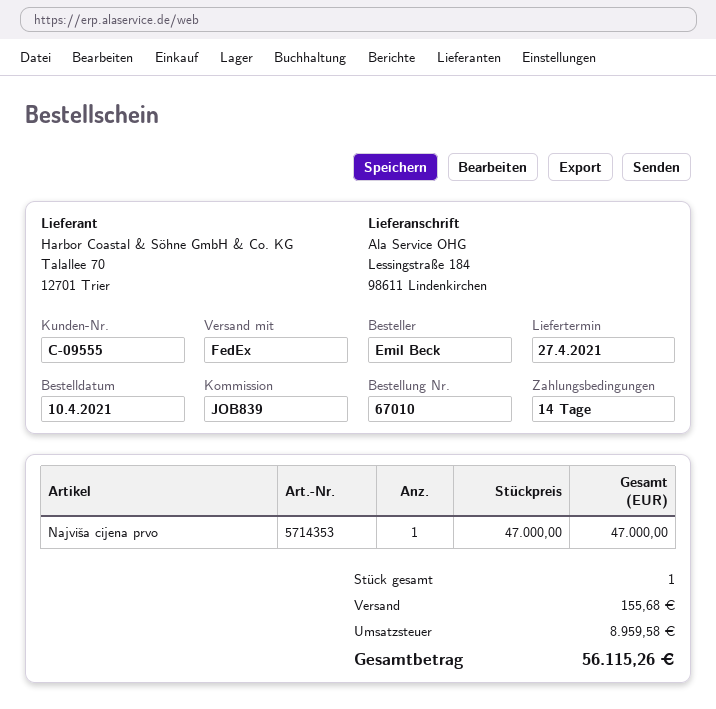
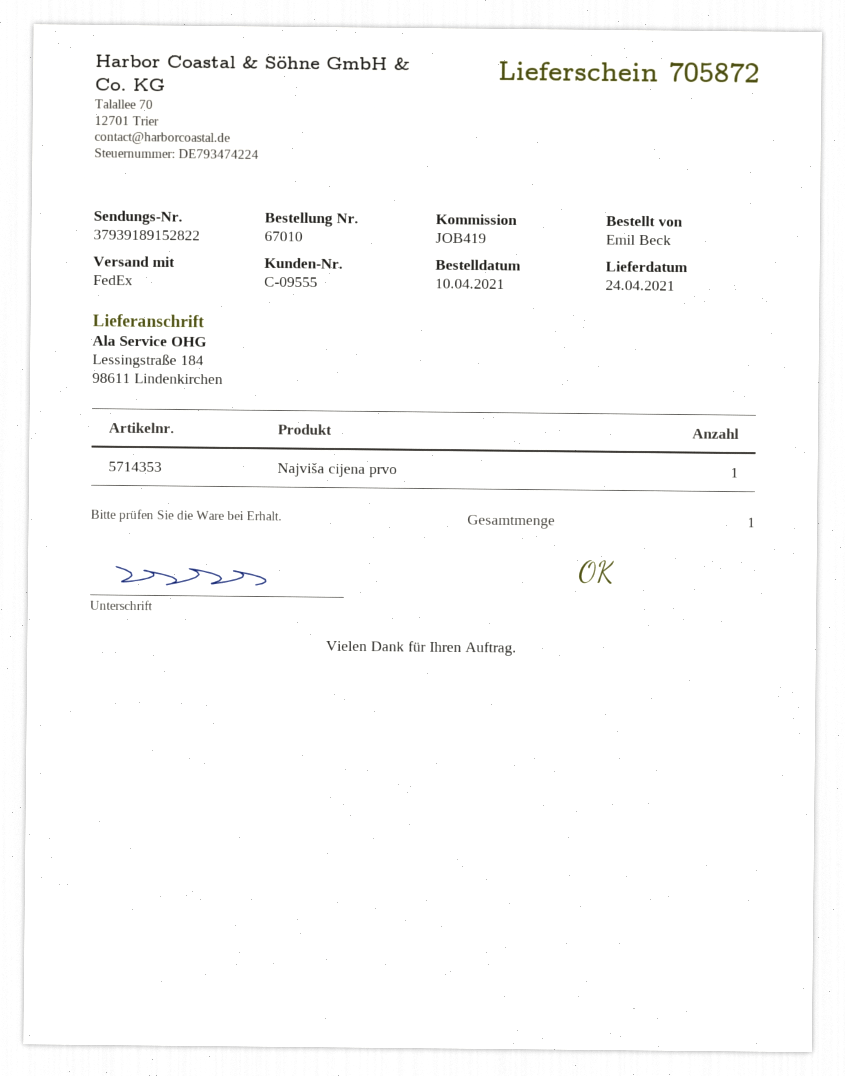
delivery date: 2021-04-27 -> 2021-04-24
reference: JOB839 -> JOB419

